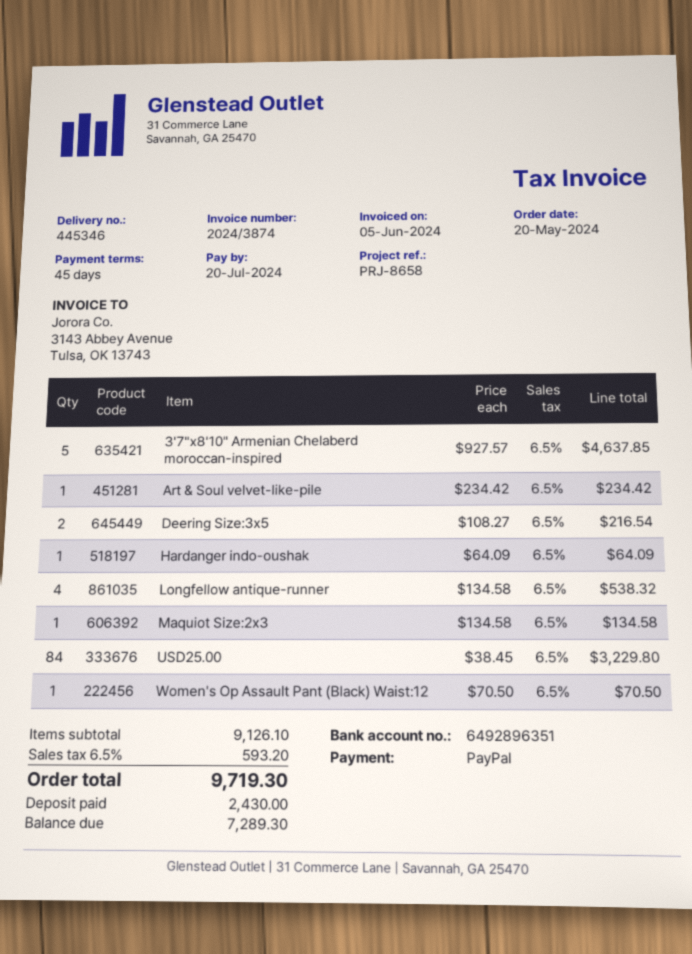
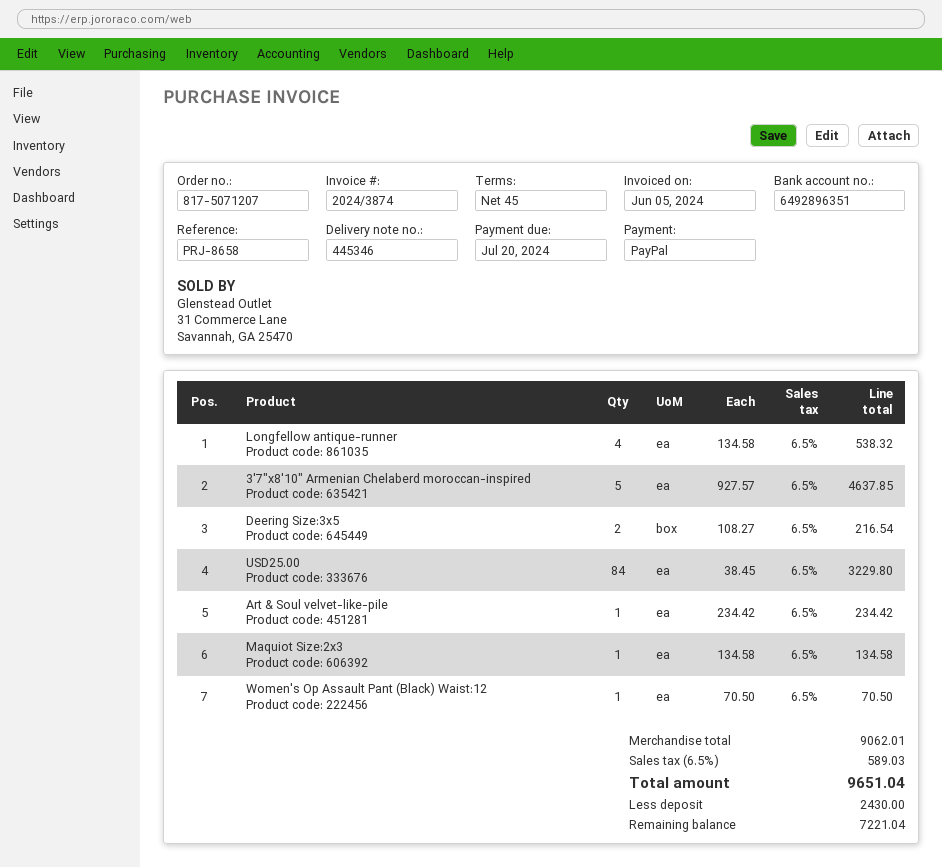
Hardanger indo-oushak: 1 x 64.09 = 64.09 -> none
subtotal: 9126.10 -> 9062.01
tax: 6.5% = 593.20 -> 6.5% = 589.03
total: 9719.30 -> 9651.04
balance: 7289.30 -> 7221.04

